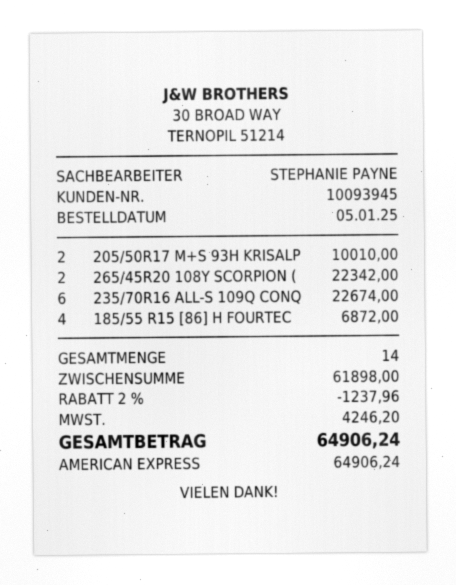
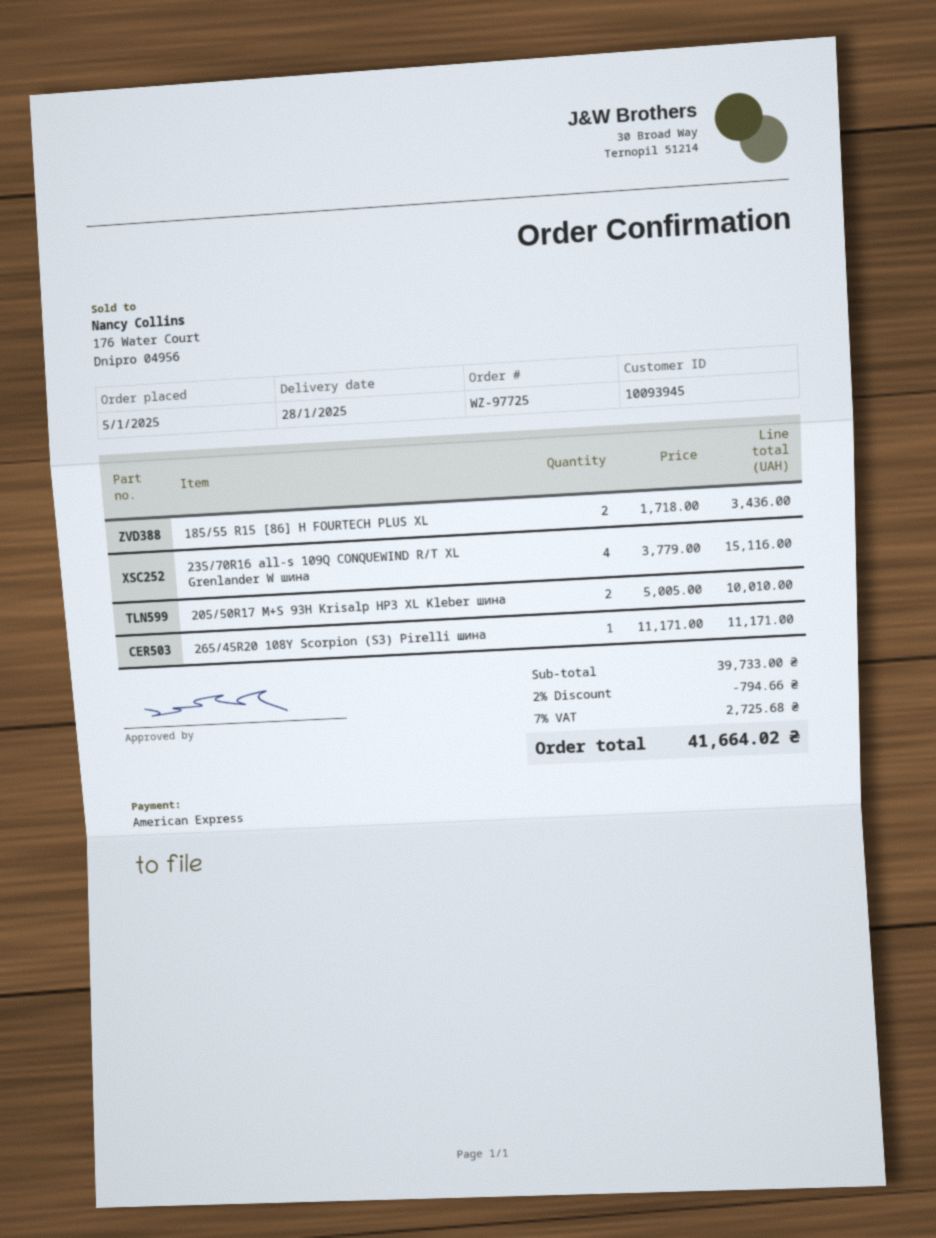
265/45R20 108Y SCORPION (: 2 for 22342.00 -> 1 for 11171.00
235/70R16 ALL-S 109Q CONQ: 6 for 22674.00 -> 4 for 15116.00
185/55 R15 [86] H FOURTEC: 4 for 6872.00 -> 2 for 3436.00
subtotal: 61898.00 -> 39733.00
discount: 2% = 1237.96 -> 2% = 794.66
tax: 4246.20 -> 2725.68
total: 64906.24 -> 41664.02

